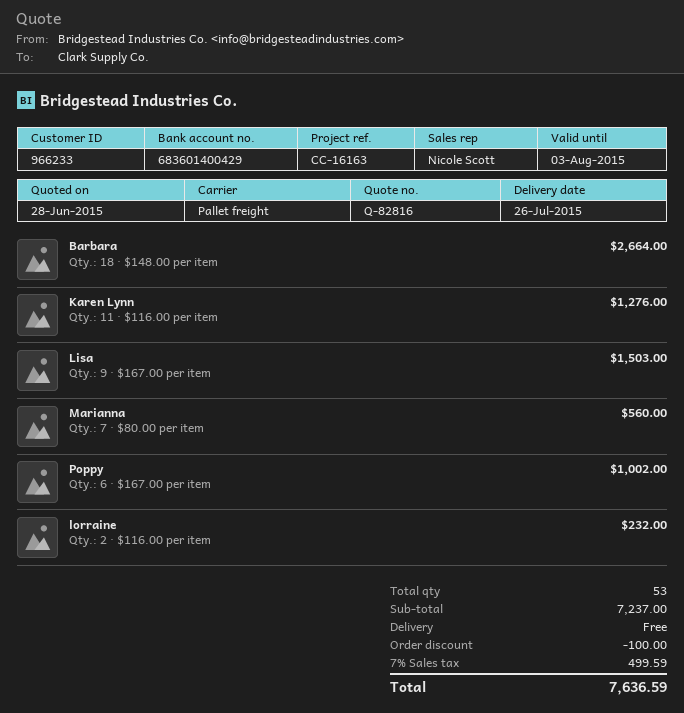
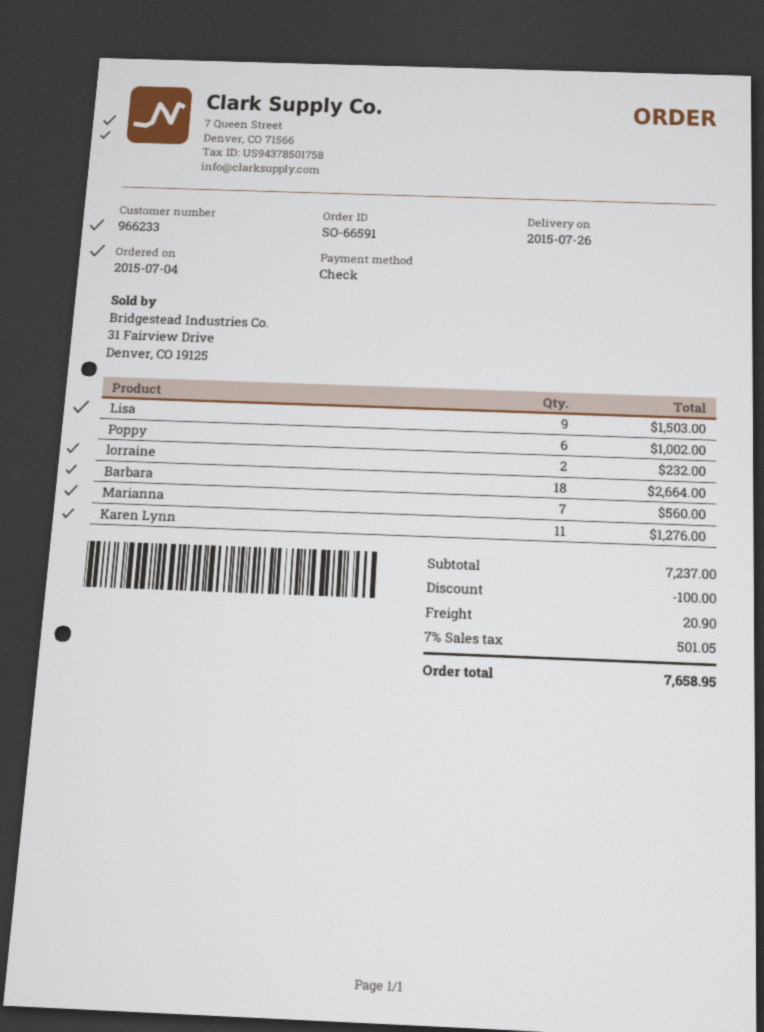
shipping: 0.00 -> 20.90
tax: 7% = 499.59 -> 7% = 501.05
total: 7636.59 -> 7658.95

